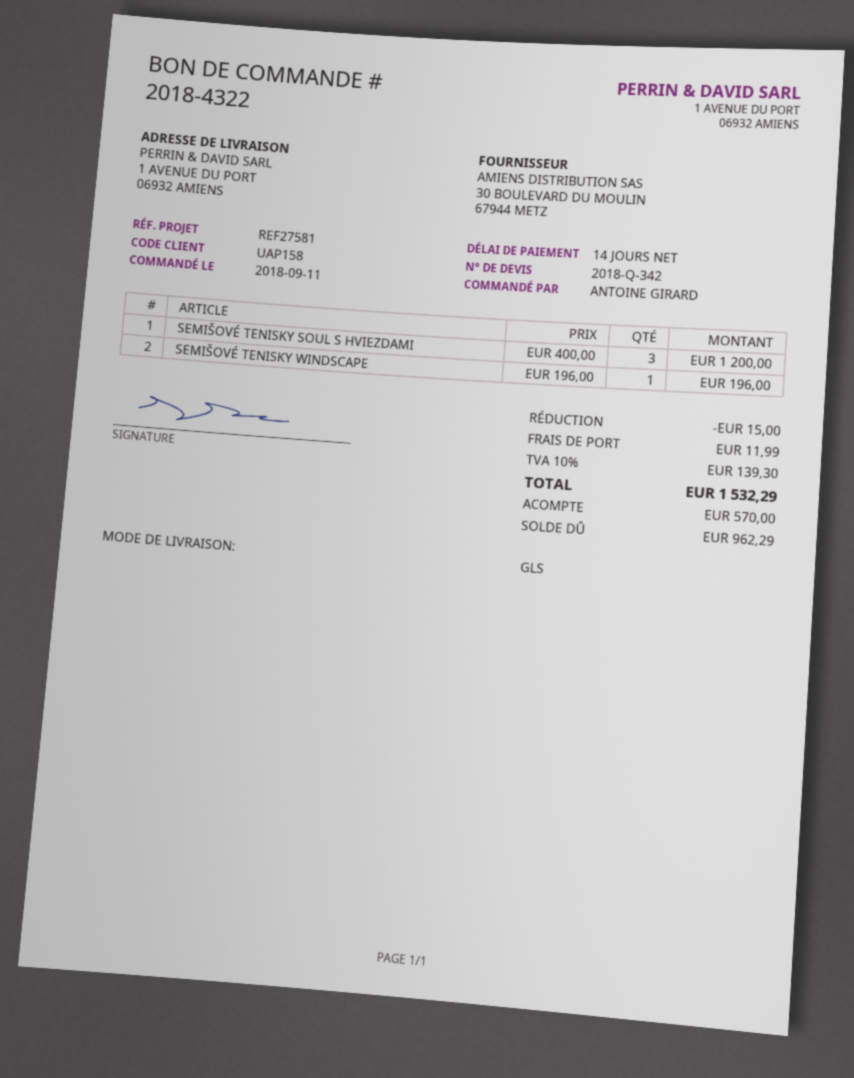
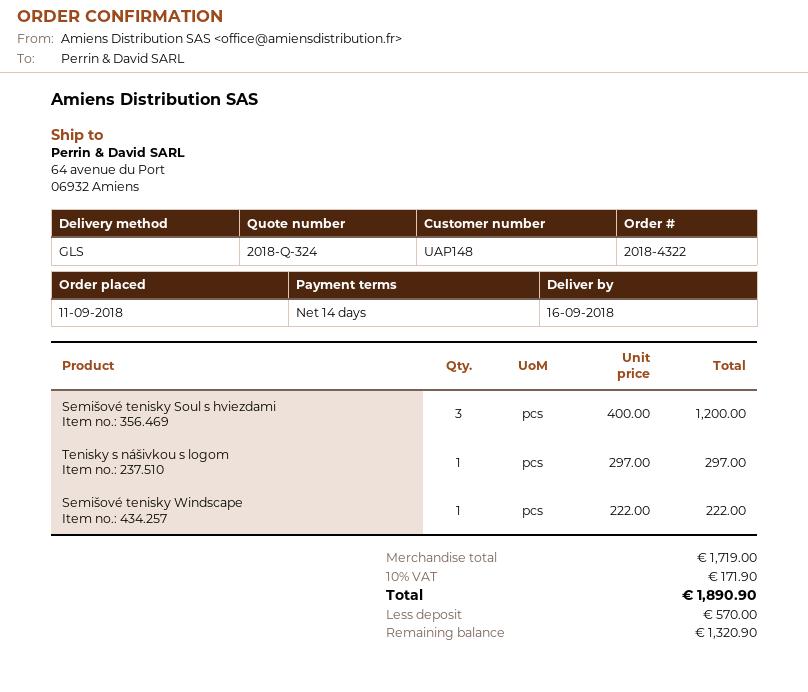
quote number: 2018-Q-342 -> 2018-Q-324
customer number: UAP158 -> UAP148
ship to: 1 AVENUE DU PORT, 06932 AMIENS -> 64 avenue du Port, 06932 Amiens
SEMIŠOVÉ TENISKY WINDSCAPE: 1 x 196.00 = 196.00 -> 1 x 222.00 = 222.00
Tenisky s nášivkou s logom: none -> 1 x 297.00 = 297.00
discount: 15.00 -> none
shipping: 11.99 -> none
tax: 10% = 139.30 -> 10% = 171.90
total: 1532.29 -> 1890.90
balance: 962.29 -> 1320.90

